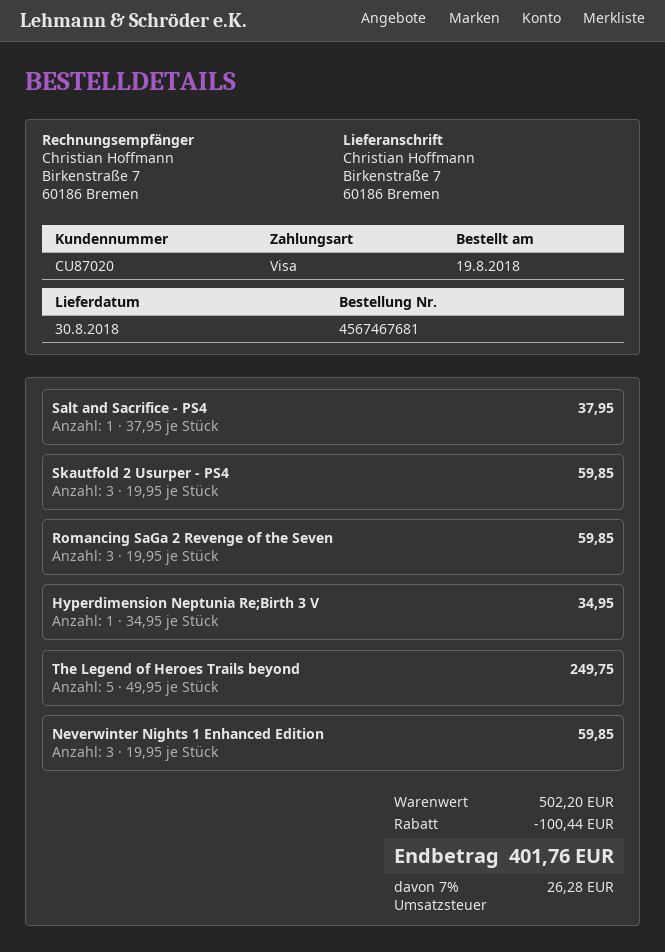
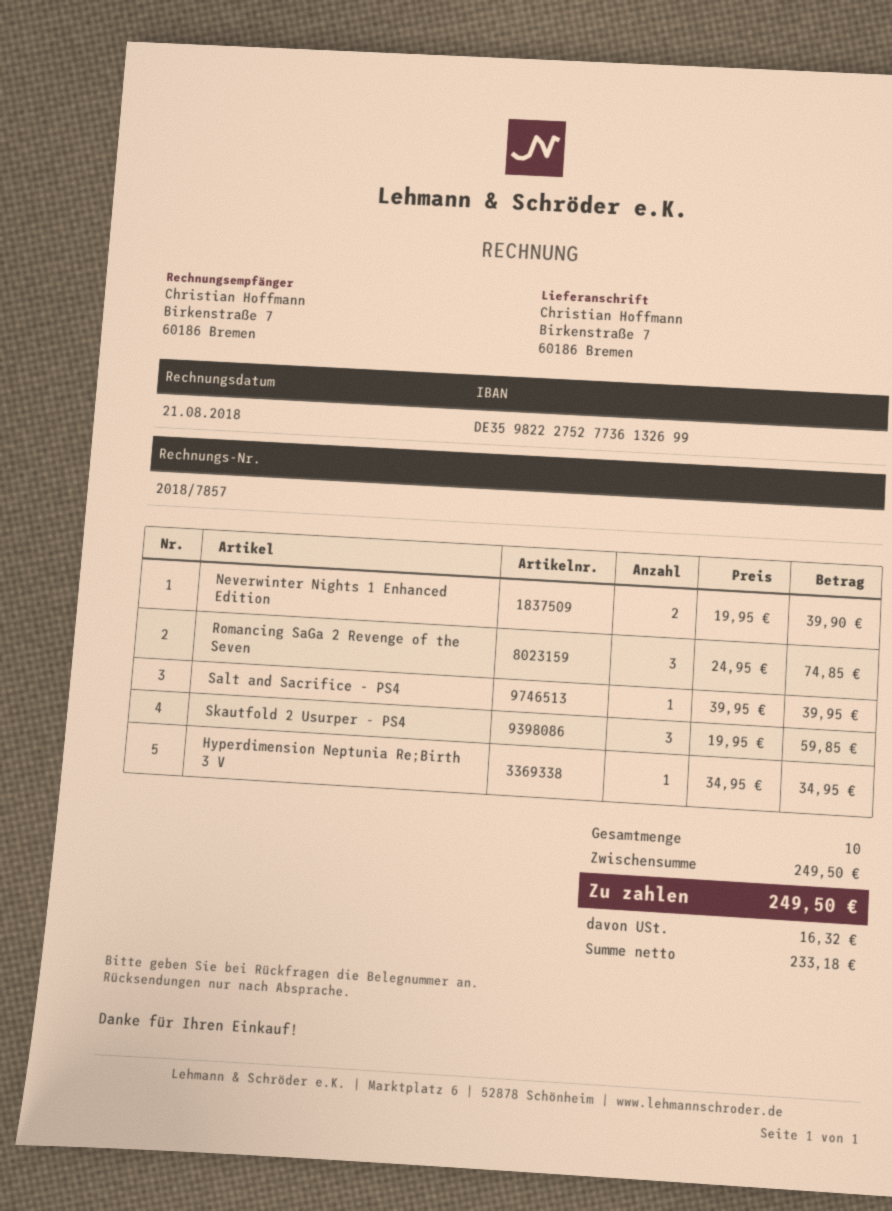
Salt and Sacrifice - PS4: 1 x 37.95 = 37.95 -> 1 x 39.95 = 39.95
Romancing SaGa 2 Revenge of the Seven: 3 x 19.95 = 59.85 -> 3 x 24.95 = 74.85
The Legend of Heroes Trails beyond: 5 x 49.95 = 249.75 -> none
Neverwinter Nights 1 Enhanced Edition: 3 x 19.95 = 59.85 -> 2 x 19.95 = 39.90
subtotal: 502.20 -> 249.50
discount: 100.44 -> none
tax: 26.28 -> 16.32
total: 401.76 -> 249.50

